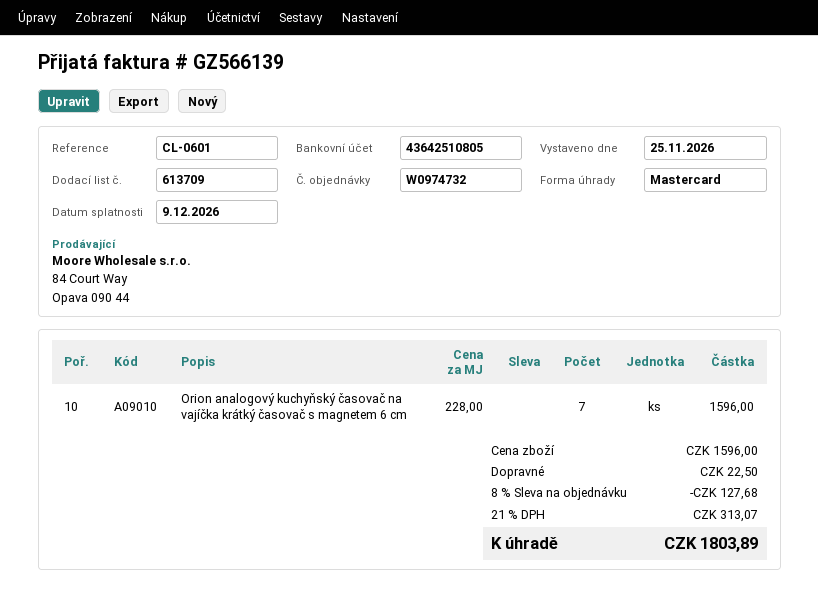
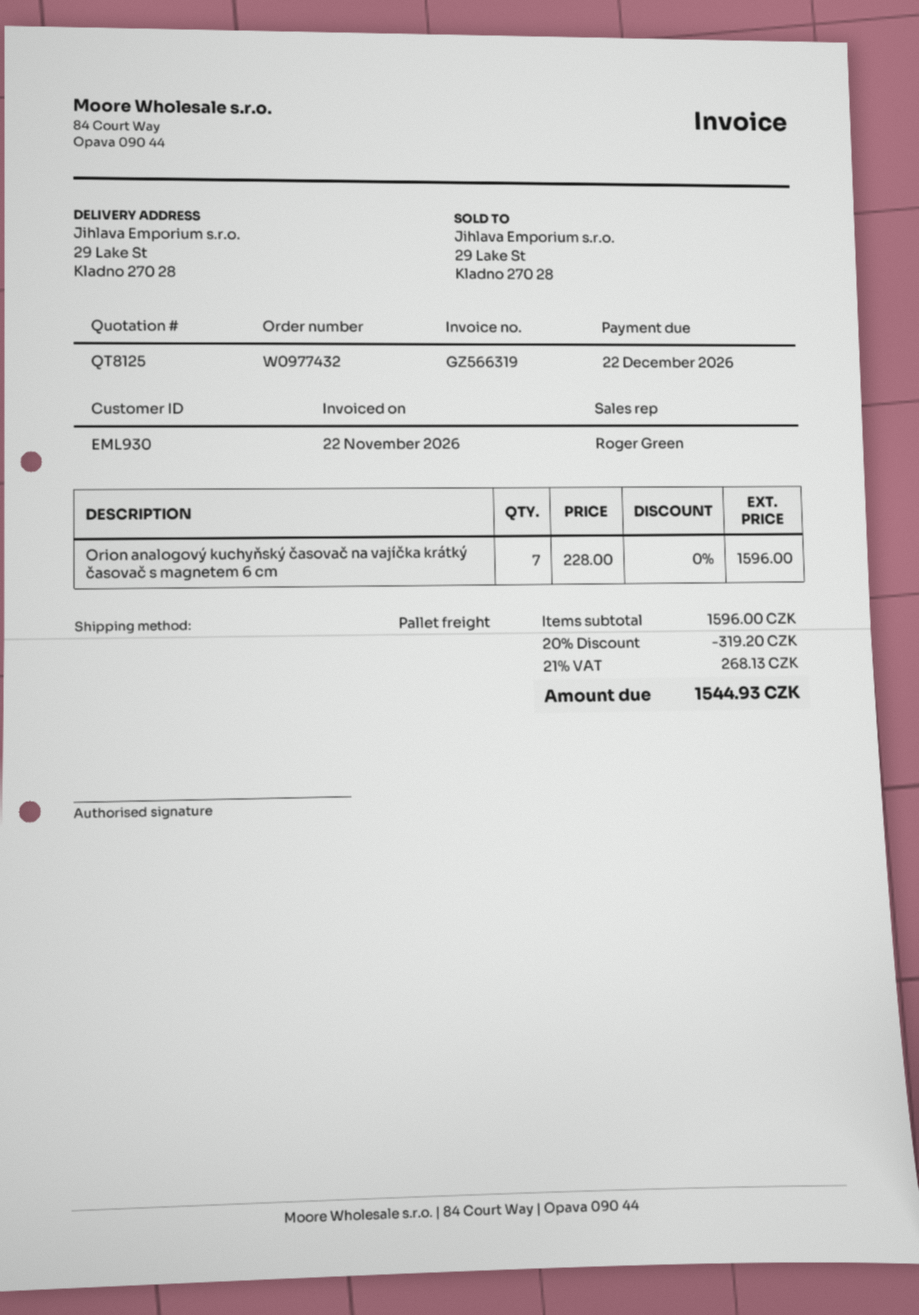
order number: W0974732 -> W0977432
invoice number: GZ566139 -> GZ566319
invoice date: 2026-11-25 -> 2026-11-22
due date: 2026-12-09 -> 2026-12-22
discount: 8% = 127.68 -> 20% = 319.20
shipping: 22.50 -> none
tax: 21% = 313.07 -> 21% = 268.13
total: 1803.89 -> 1544.93

